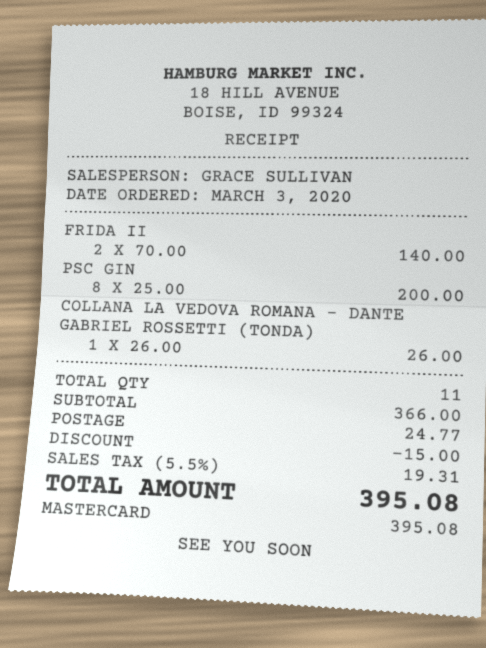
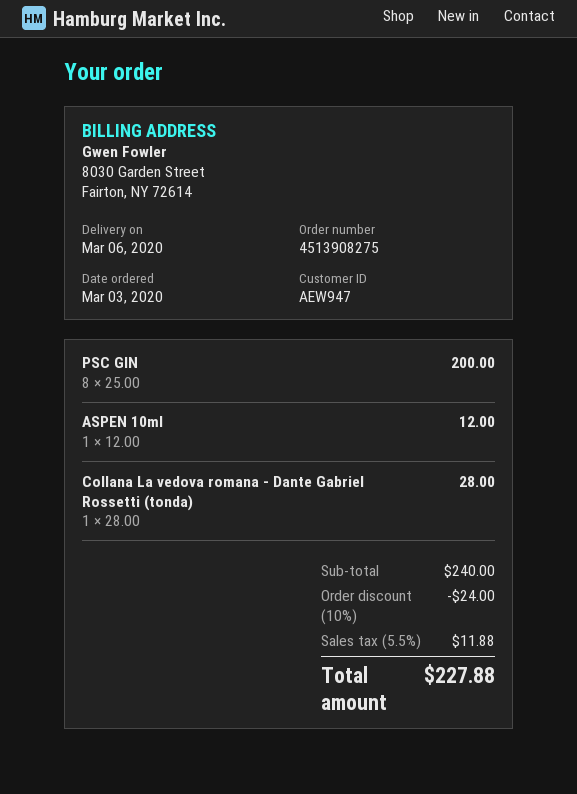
FRIDA II: 2 x 70.00 = 140.00 -> none
COLLANA LA VEDOVA ROMANA - DANTE GABRIEL ROSSETTI (TONDA): 1 x 26.00 = 26.00 -> 1 x 28.00 = 28.00
ASPEN 10ml: none -> 1 x 12.00 = 12.00
subtotal: 366.00 -> 240.00
discount: 15.00 -> 24.00
shipping: 24.77 -> none
tax: 5.5% = 19.31 -> 5.5% = 11.88
total: 395.08 -> 227.88

